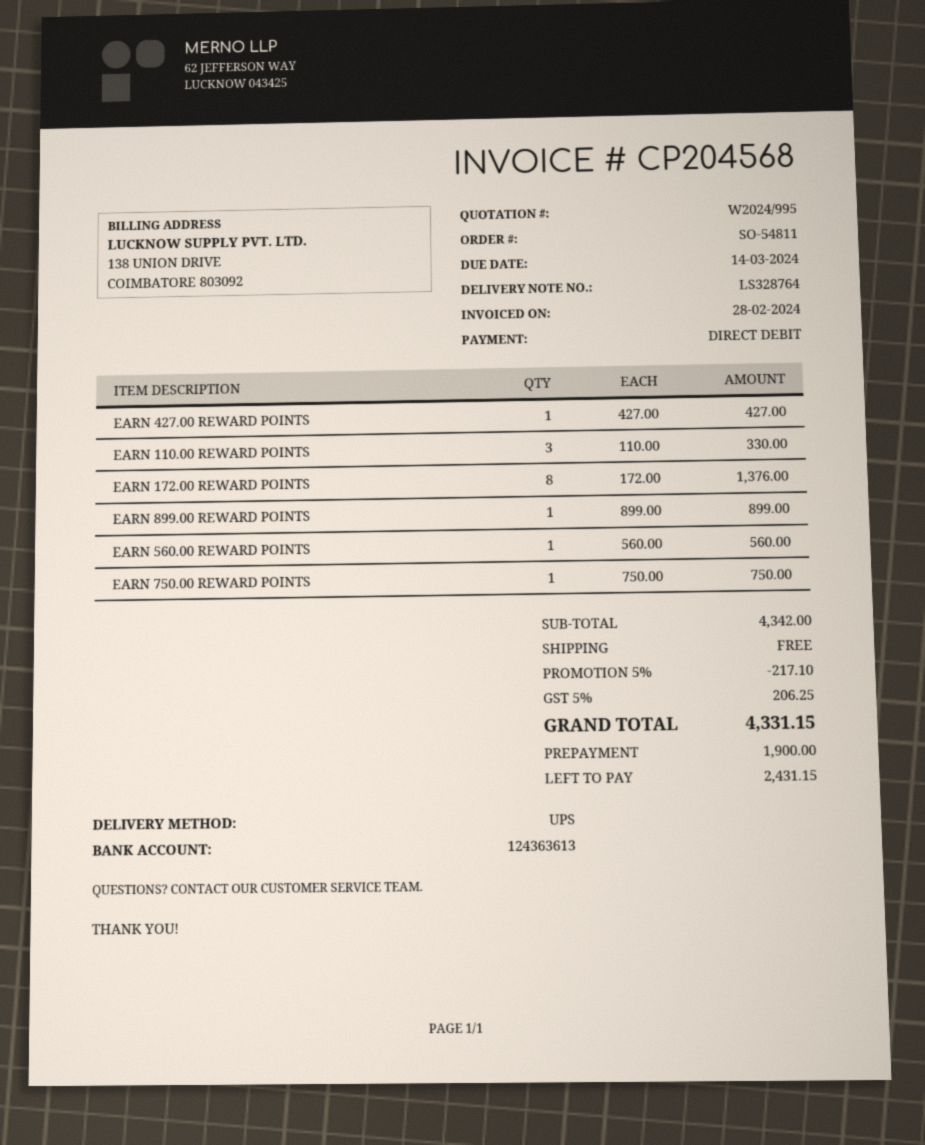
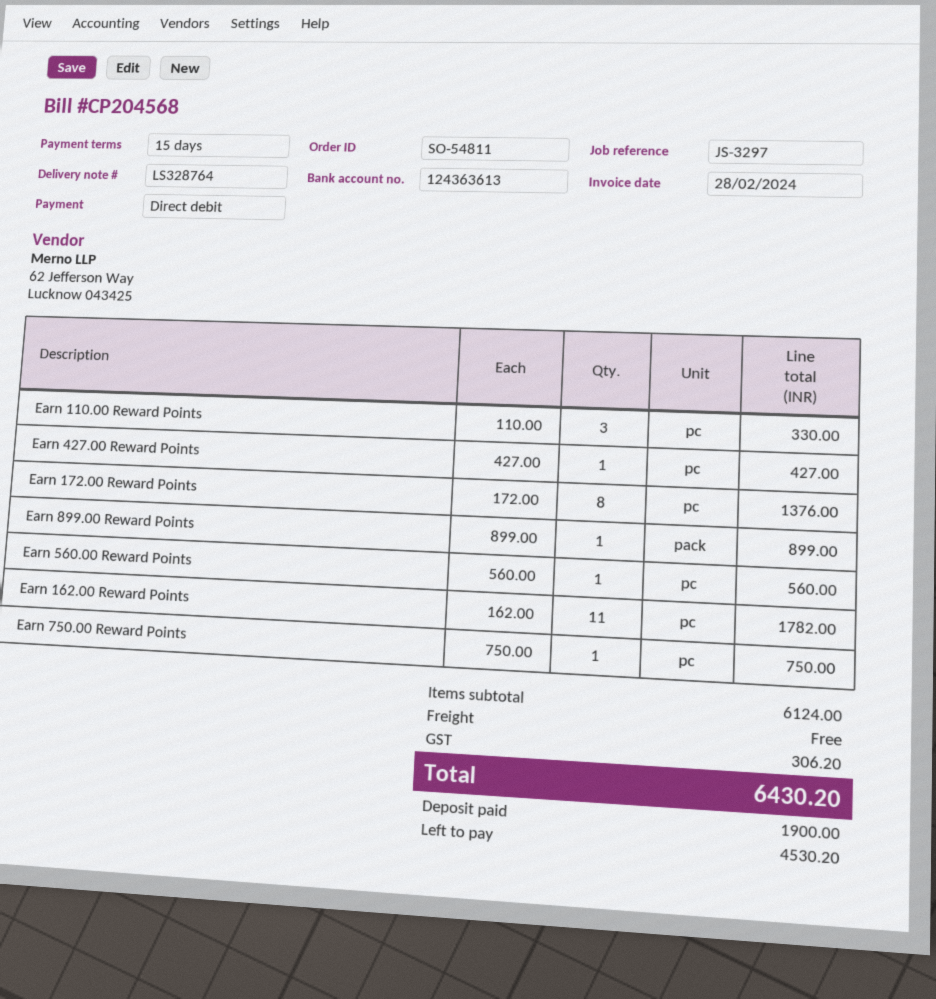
Earn 162.00 Reward Points: none -> 11 x 162.00 = 1782.00
subtotal: 4342.00 -> 6124.00
discount: 5% = 217.10 -> none
tax: 206.25 -> 306.20
total: 4331.15 -> 6430.20
balance: 2431.15 -> 4530.20

